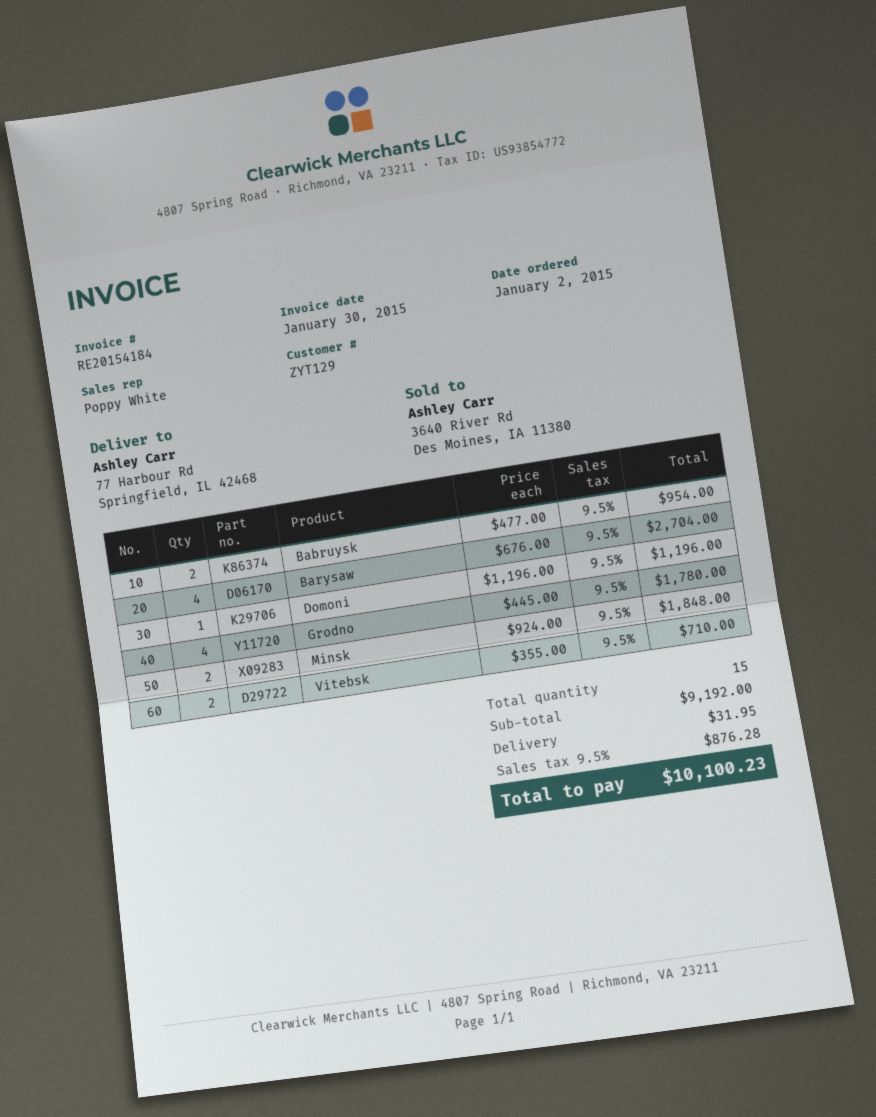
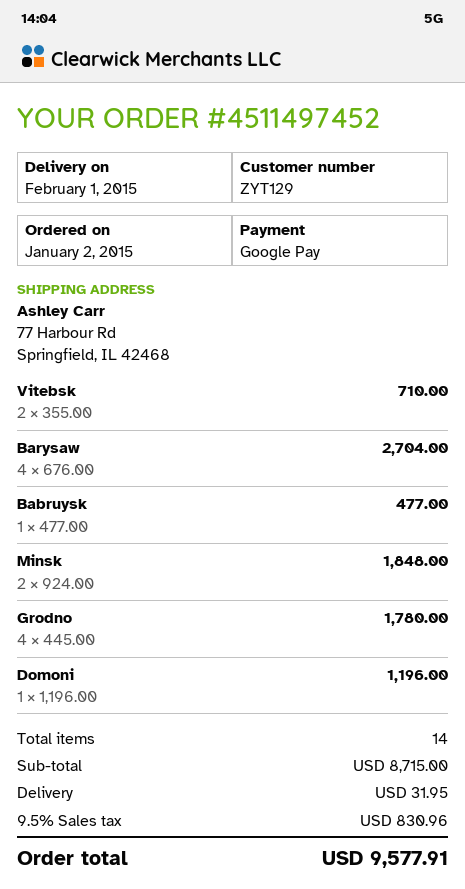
Babruysk: 2 x 477.00 = 954.00 -> 1 x 477.00 = 477.00
total quantity: 15 -> 14
subtotal: 9192.00 -> 8715.00
tax: 9.5% = 876.28 -> 9.5% = 830.96
total: 10100.23 -> 9577.91

